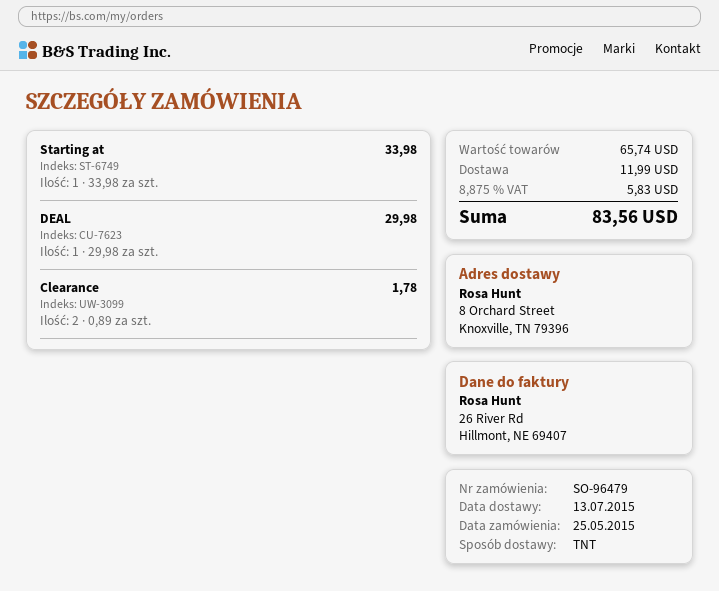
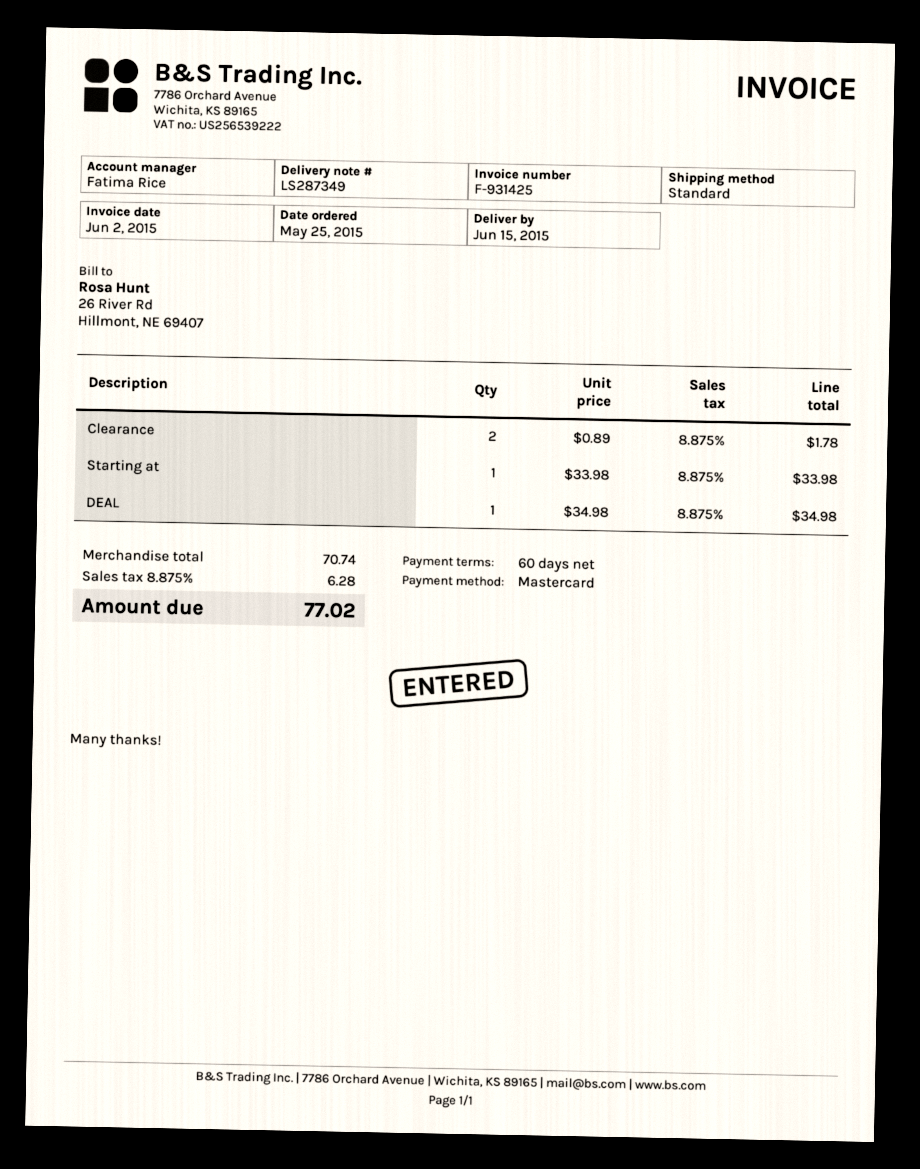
delivery date: 2015-07-13 -> 2015-06-15
shipping method: TNT -> standard
DEAL: 1 x 29.98 = 29.98 -> 1 x 34.98 = 34.98
subtotal: 65.74 -> 70.74
shipping: 11.99 -> none
tax: 8.875% = 5.83 -> 8.875% = 6.28
total: 83.56 -> 77.02

